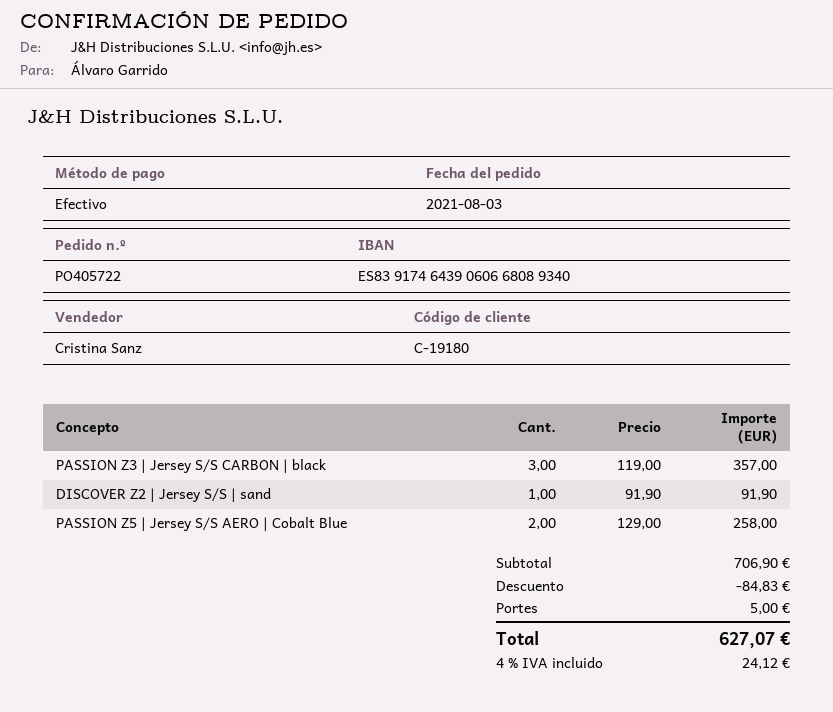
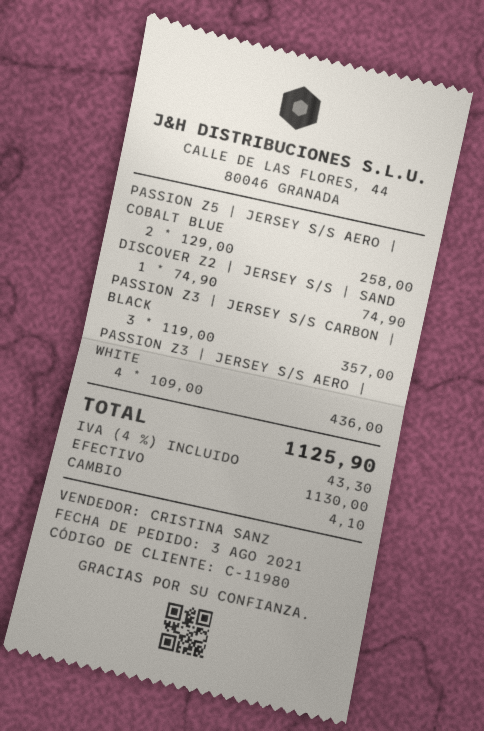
customer number: C-19180 -> C-11980
DISCOVER Z2 | Jersey S/S | sand: 1 x 91.90 = 91.90 -> 1 x 74.90 = 74.90
PASSION Z3 | JERSEY S/S AERO | WHITE: none -> 4 x 109.00 = 436.00
discount: 84.83 -> none
shipping: 5.00 -> none
tax: 4% = 24.12 -> 4% = 43.30
total: 627.07 -> 1125.90

